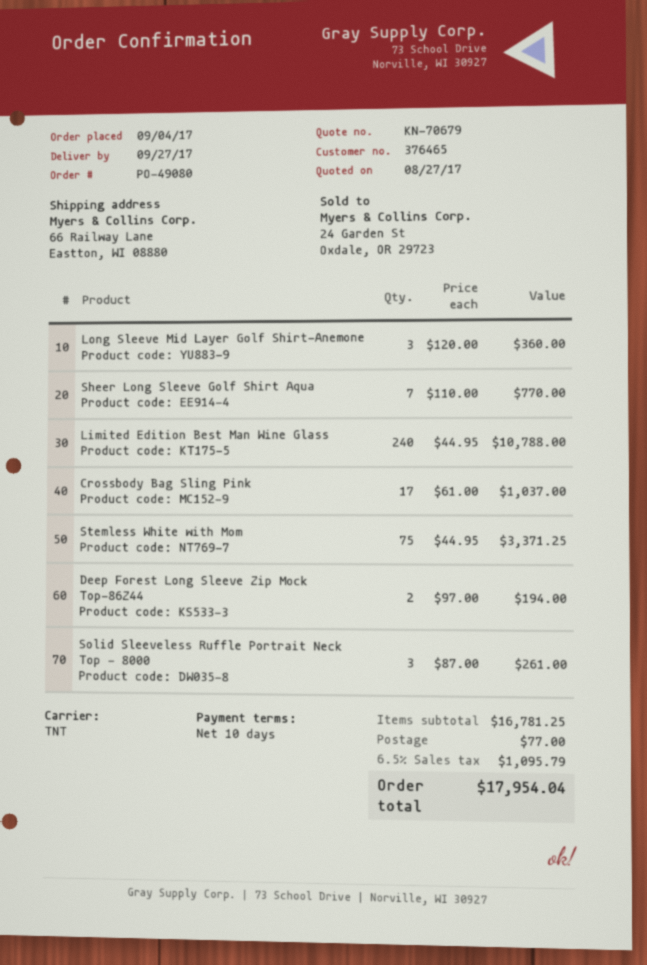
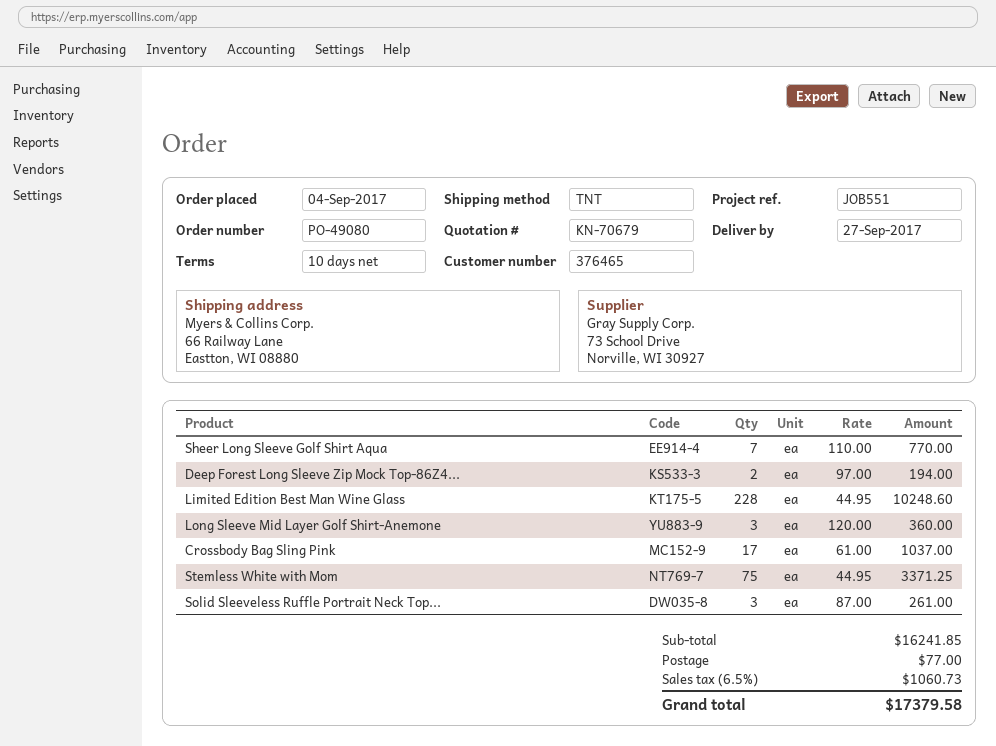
Limited Edition Best Man Wine Glass: 240 x 44.95 = 10788.00 -> 228 x 44.95 = 10248.60
subtotal: 16781.25 -> 16241.85
tax: 6.5% = 1095.79 -> 6.5% = 1060.73
total: 17954.04 -> 17379.58

